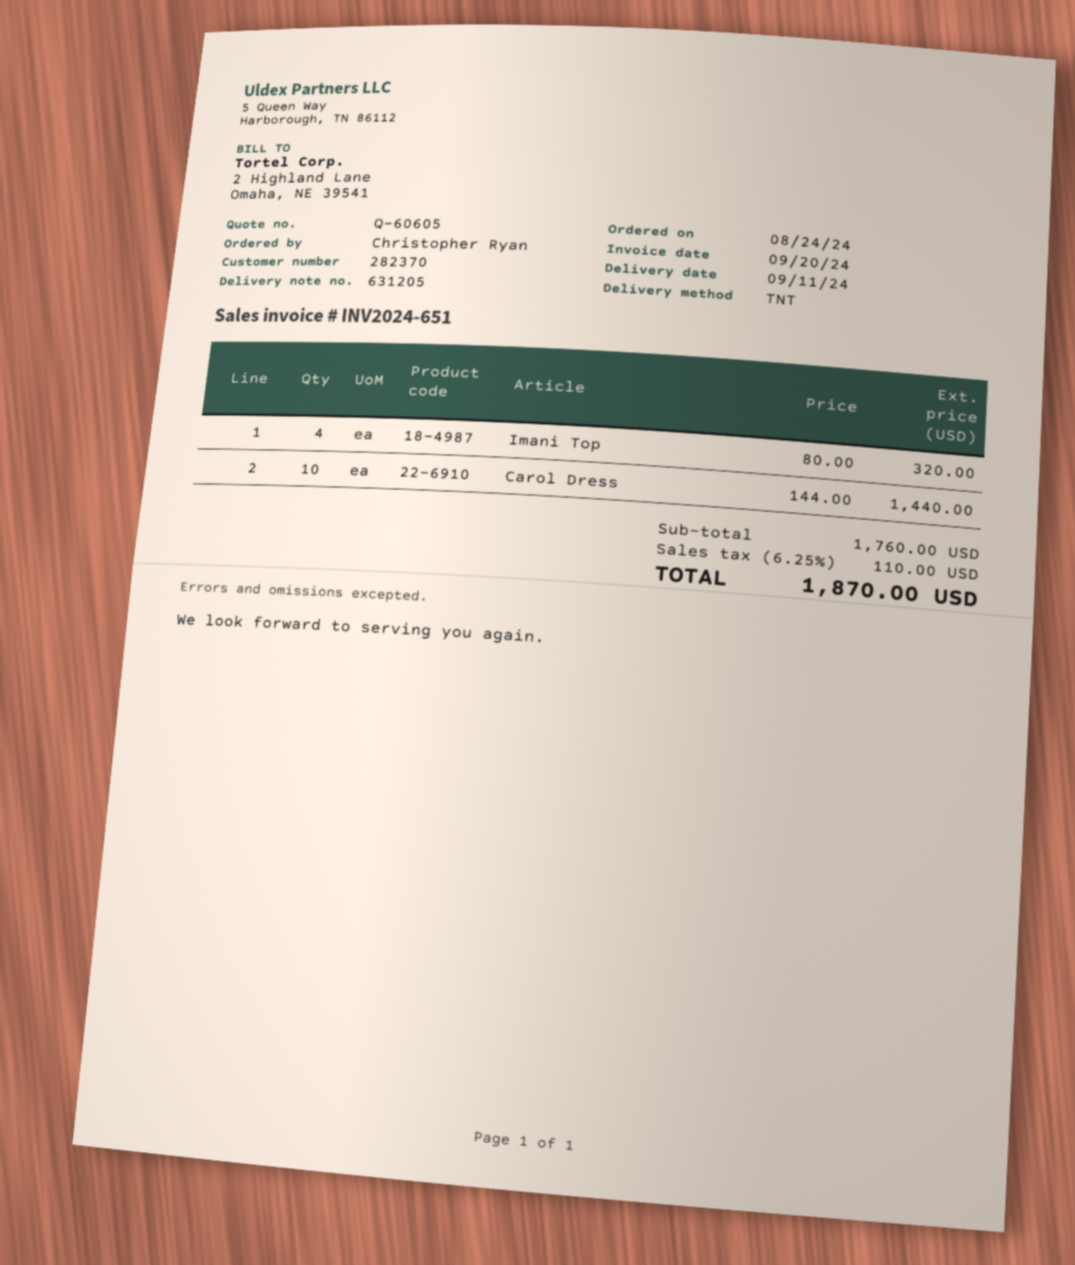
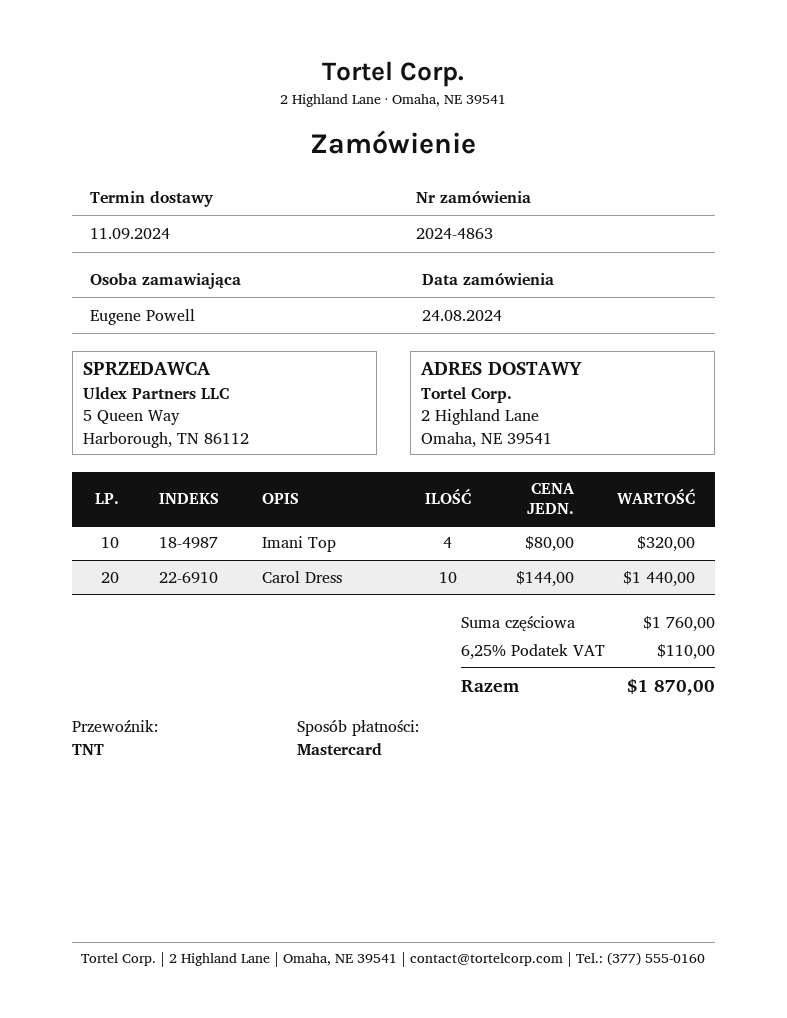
ordered by: Christopher Ryan -> Eugene Powell

